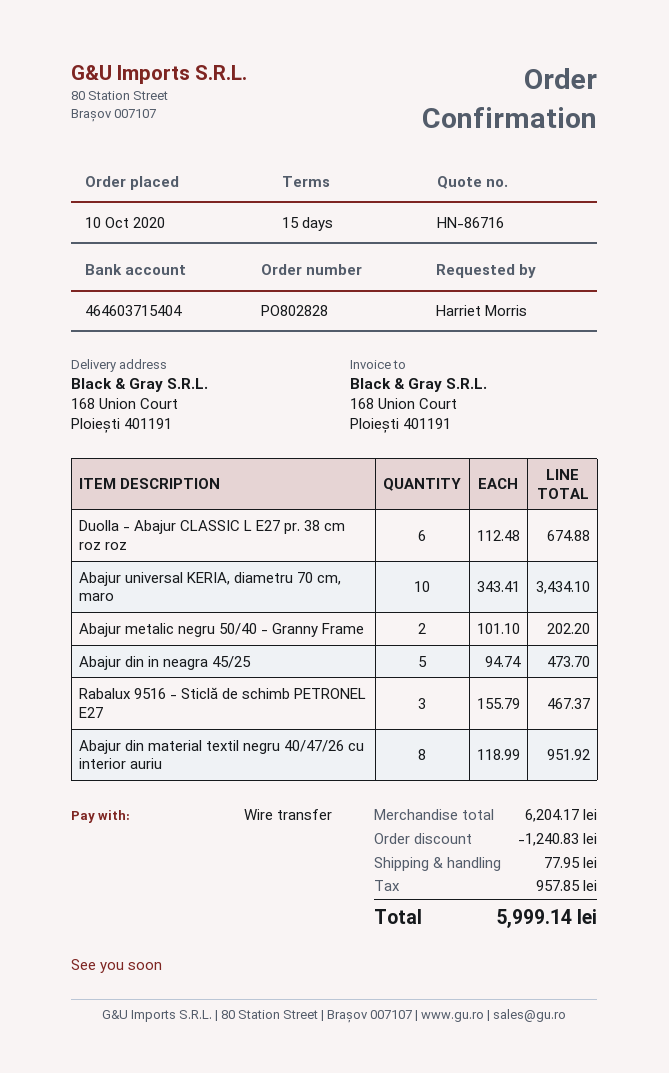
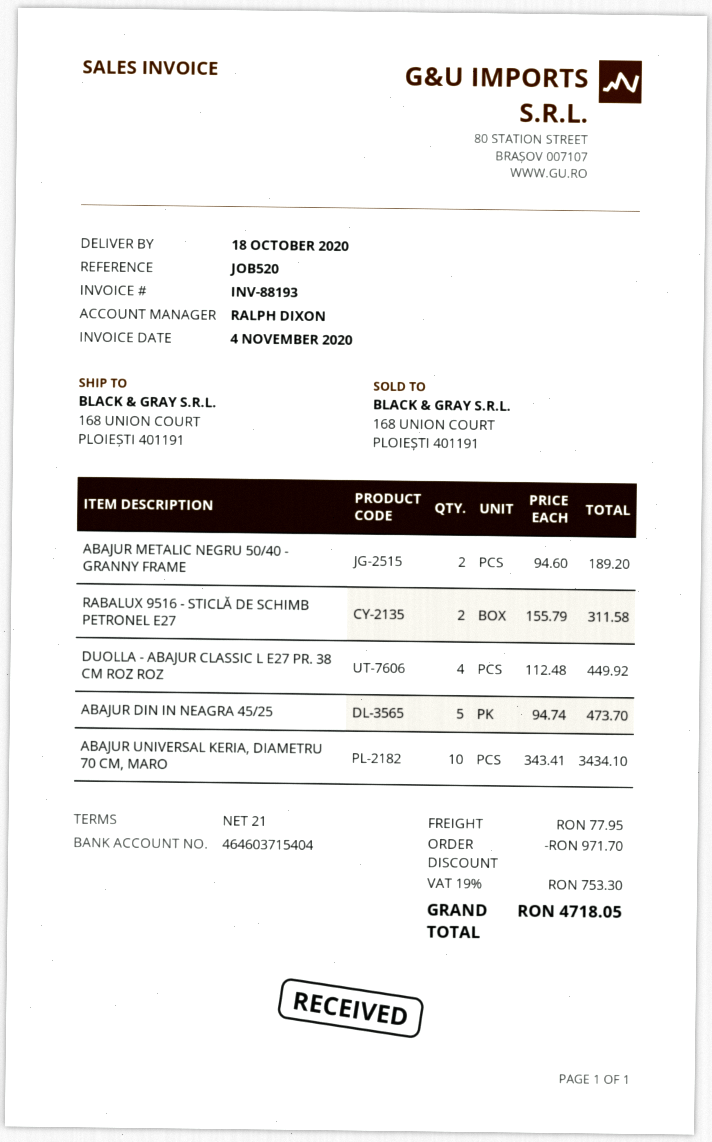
payment terms: 15 days -> 21 days
Duolla - Abajur CLASSIC L E27 pr. 38 cm roz roz: 6 x 112.48 = 674.88 -> 4 x 112.48 = 449.92
Abajur metalic negru 50/40 - Granny Frame: 2 x 101.10 = 202.20 -> 2 x 94.60 = 189.20
Rabalux 9516 - Sticlă de schimb PETRONEL E27: 3 x 155.79 = 467.37 -> 2 x 155.79 = 311.58
Abajur din material textil negru 40/47/26 cu interior auriu: 8 x 118.99 = 951.92 -> none
discount: 1240.83 -> 971.70
tax: 957.85 -> 753.30
total: 5999.14 -> 4718.05

